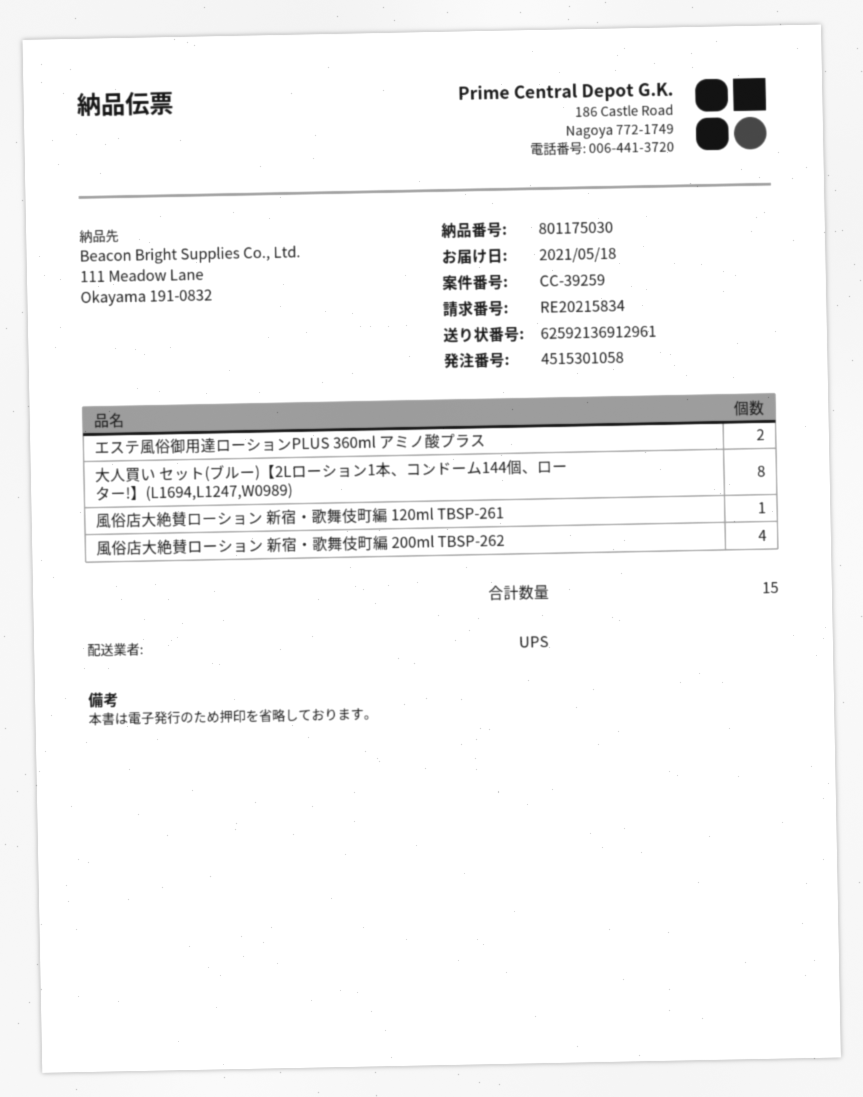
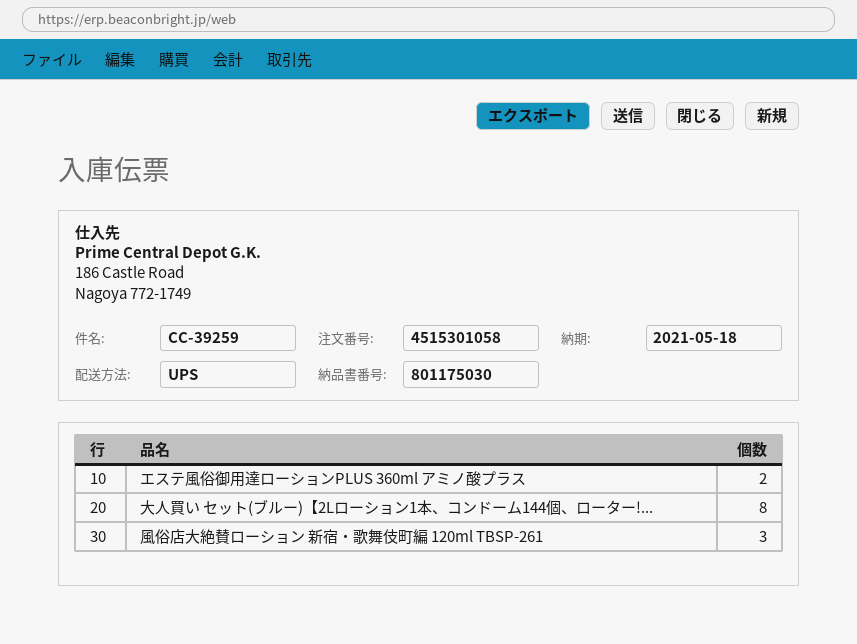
風俗店大絶賛ローション 新宿・歌舞伎町編 120ml TBSP-261: 1 -> 3
風俗店大絶賛ローション 新宿・歌舞伎町編 200ml TBSP-262: 4 -> none

